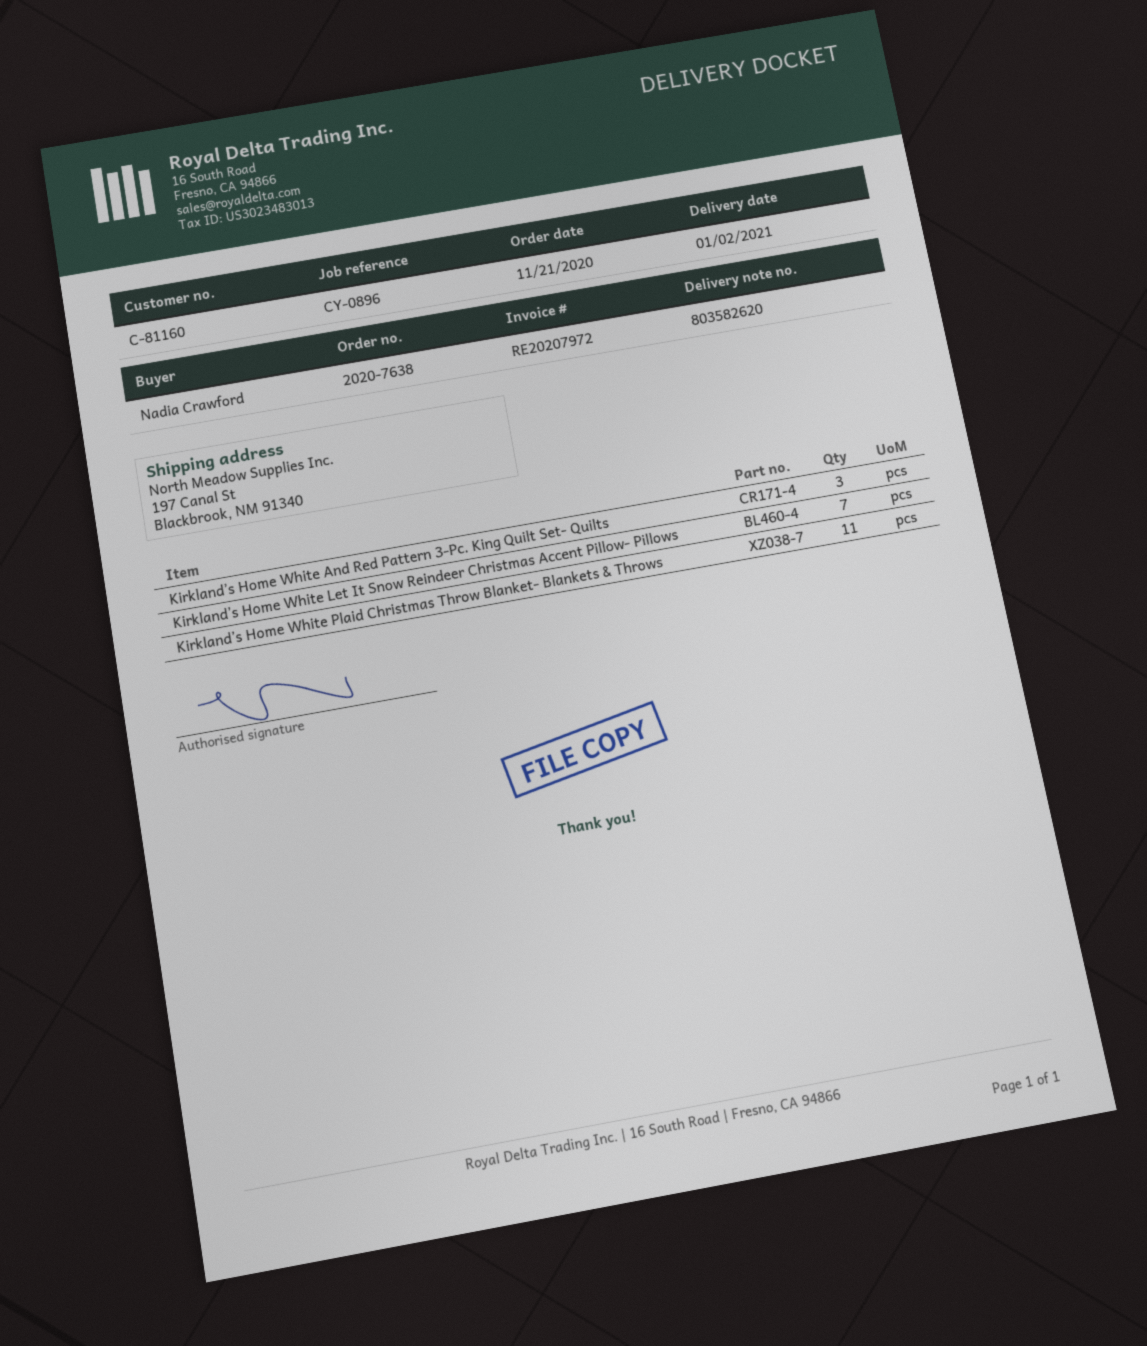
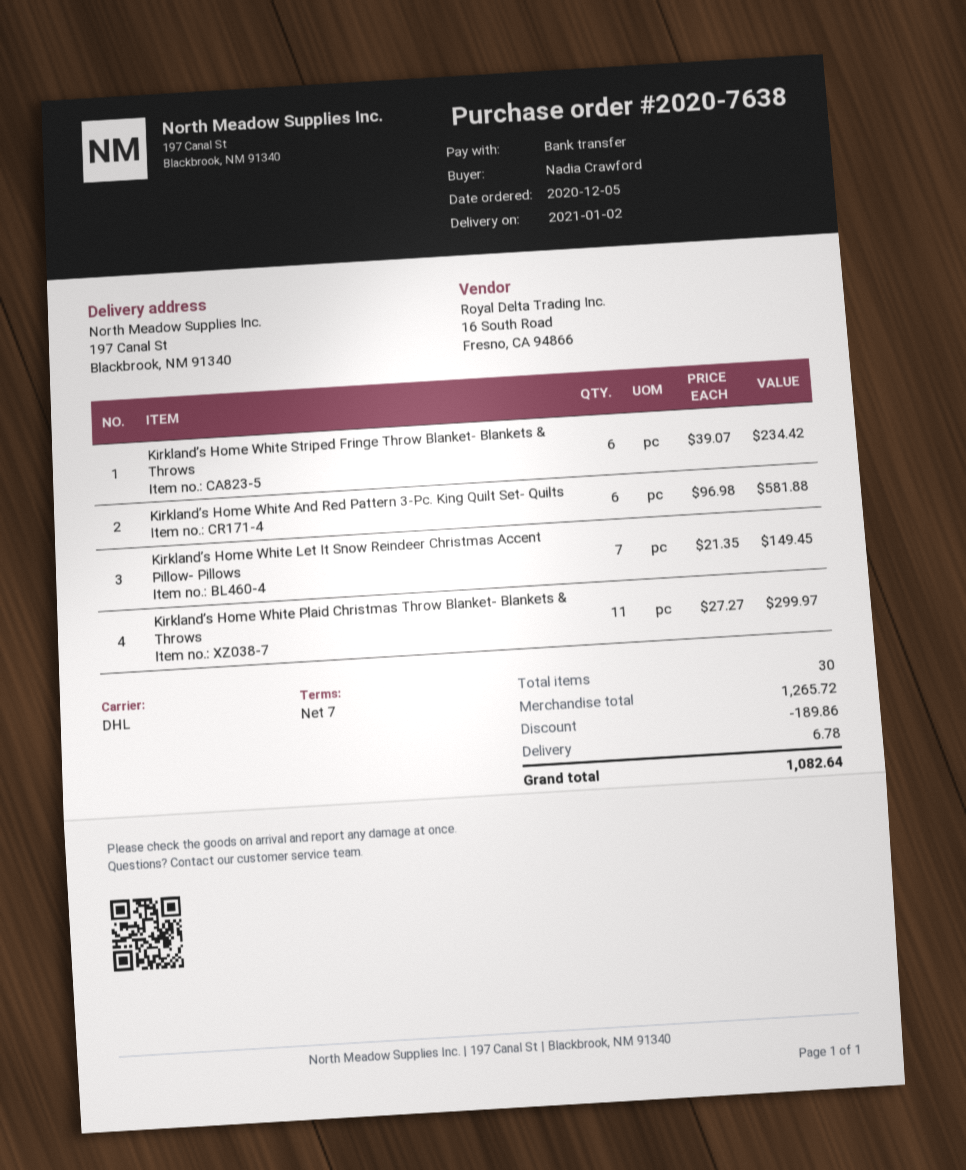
order date: 2020-11-21 -> 2020-12-05
Kirkland’s Home White And Red Pattern 3-Pc. King Quilt Set- Quilts: 3 -> 6
Kirkland’s Home White Striped Fringe Throw Blanket- Blankets & Throws: none -> 6

